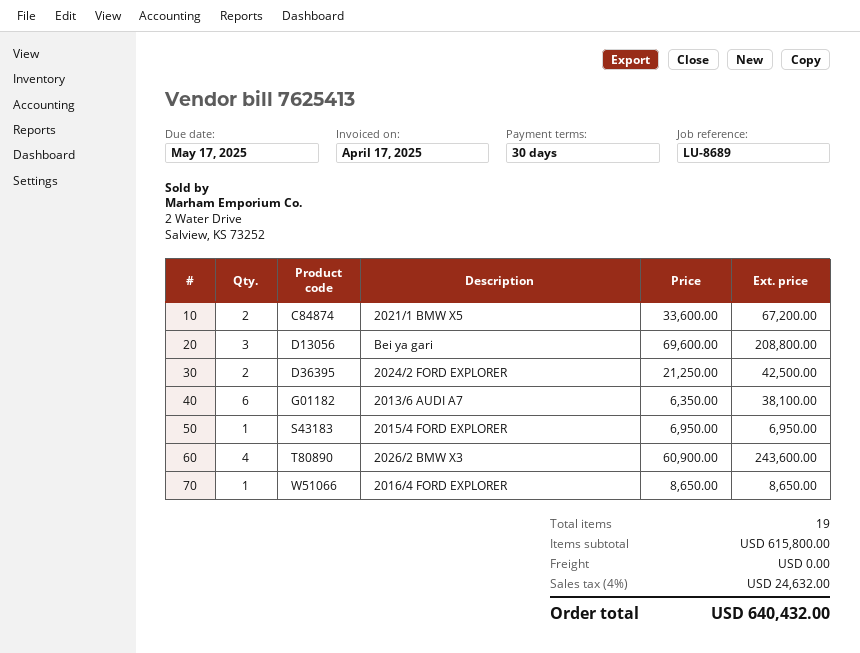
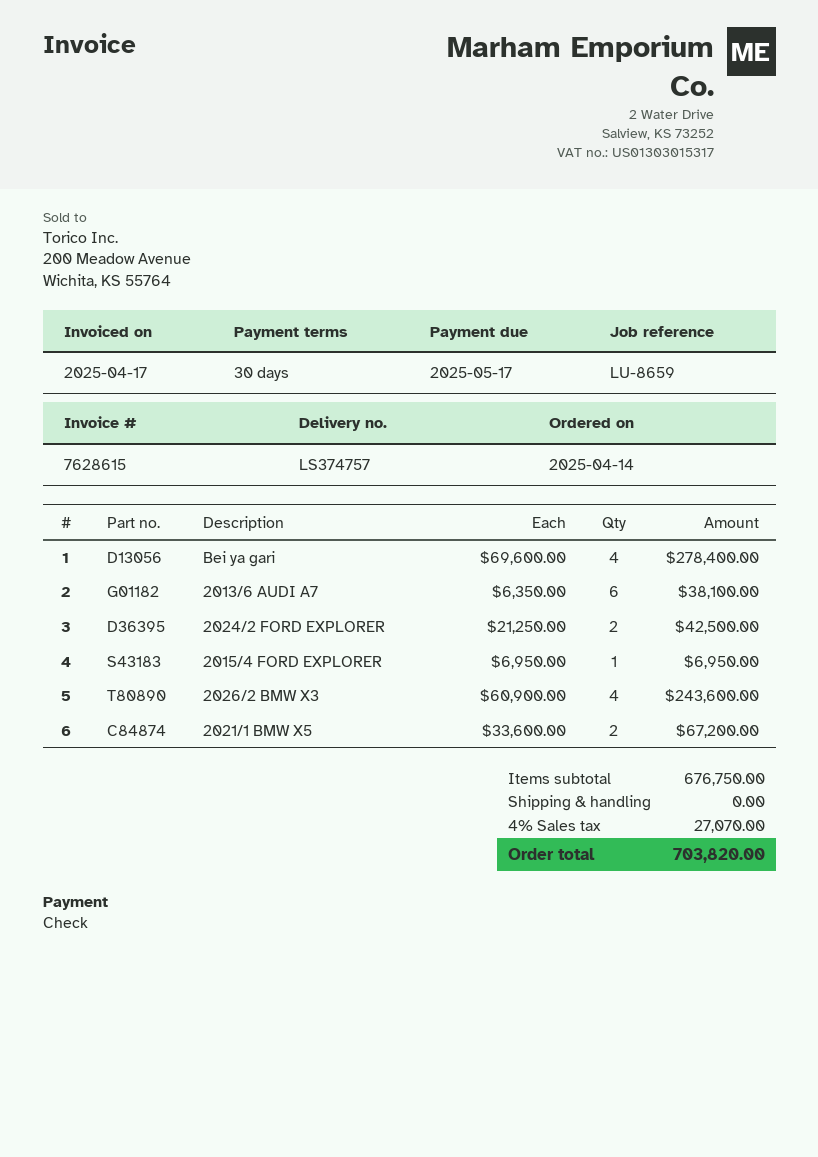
invoice number: 7625413 -> 7628615
reference: LU-8689 -> LU-8659
Bei ya gari: 3 x 69600.00 = 208800.00 -> 4 x 69600.00 = 278400.00
2016/4 FORD EXPLORER: 1 x 8650.00 = 8650.00 -> none
subtotal: 615800.00 -> 676750.00
tax: 4% = 24632.00 -> 4% = 27070.00
total: 640432.00 -> 703820.00

